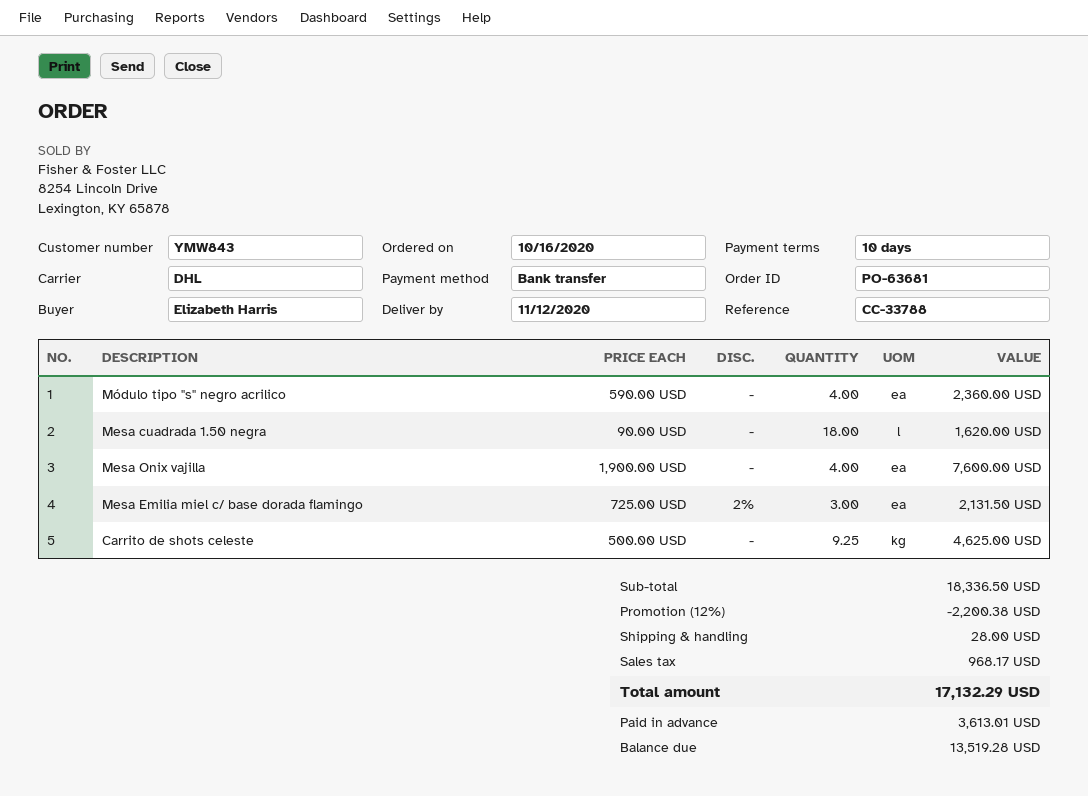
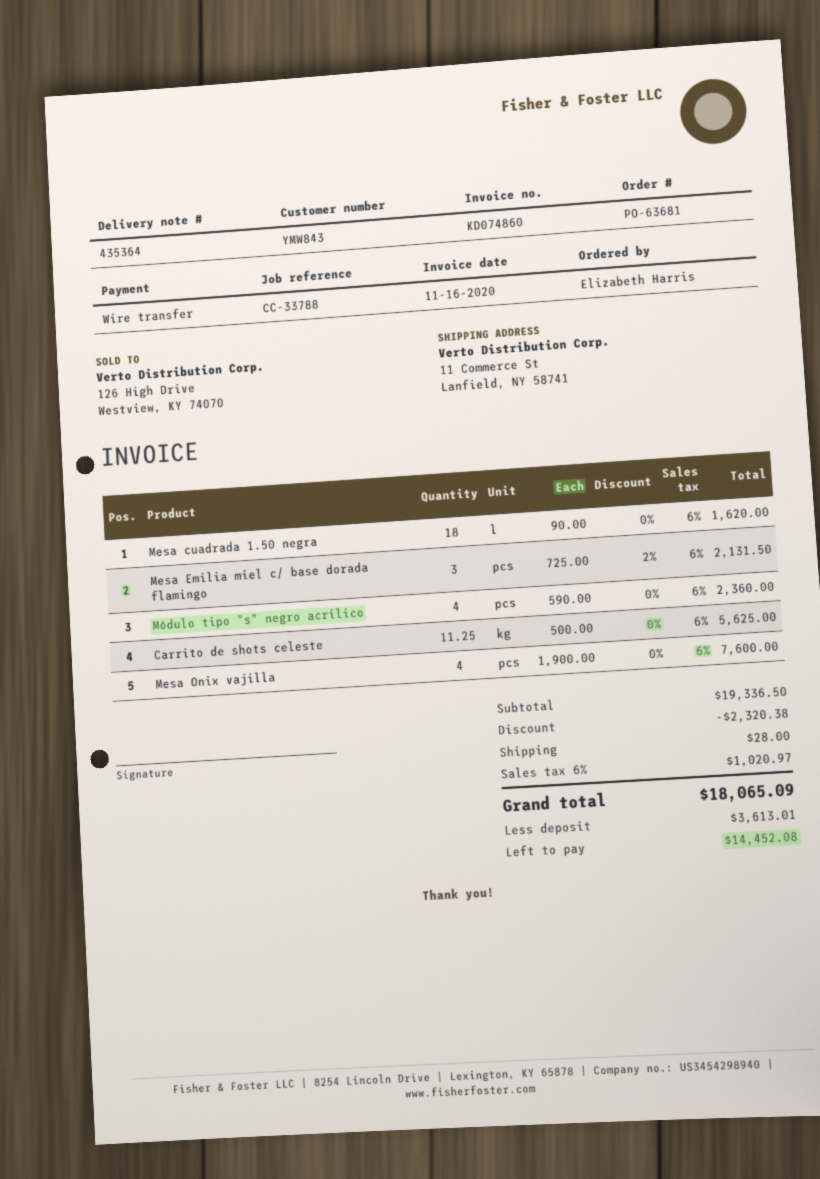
Carrito de shots celeste: 9.25 x 500.00 = 4625.00 -> 11.25 x 500.00 = 5625.00
subtotal: 18336.50 -> 19336.50
discount: 2200.38 -> 2320.38
tax: 968.17 -> 1020.97
total: 17132.29 -> 18065.09
balance: 13519.28 -> 14452.08

